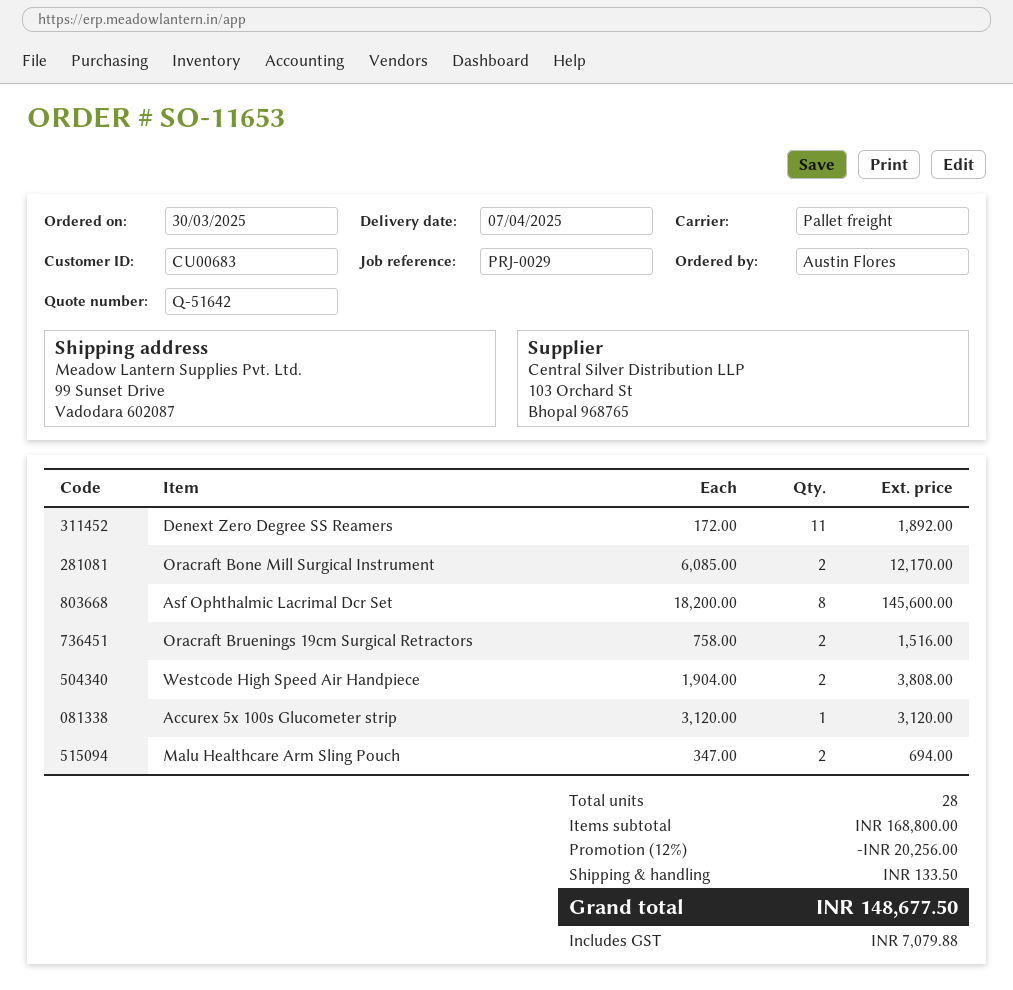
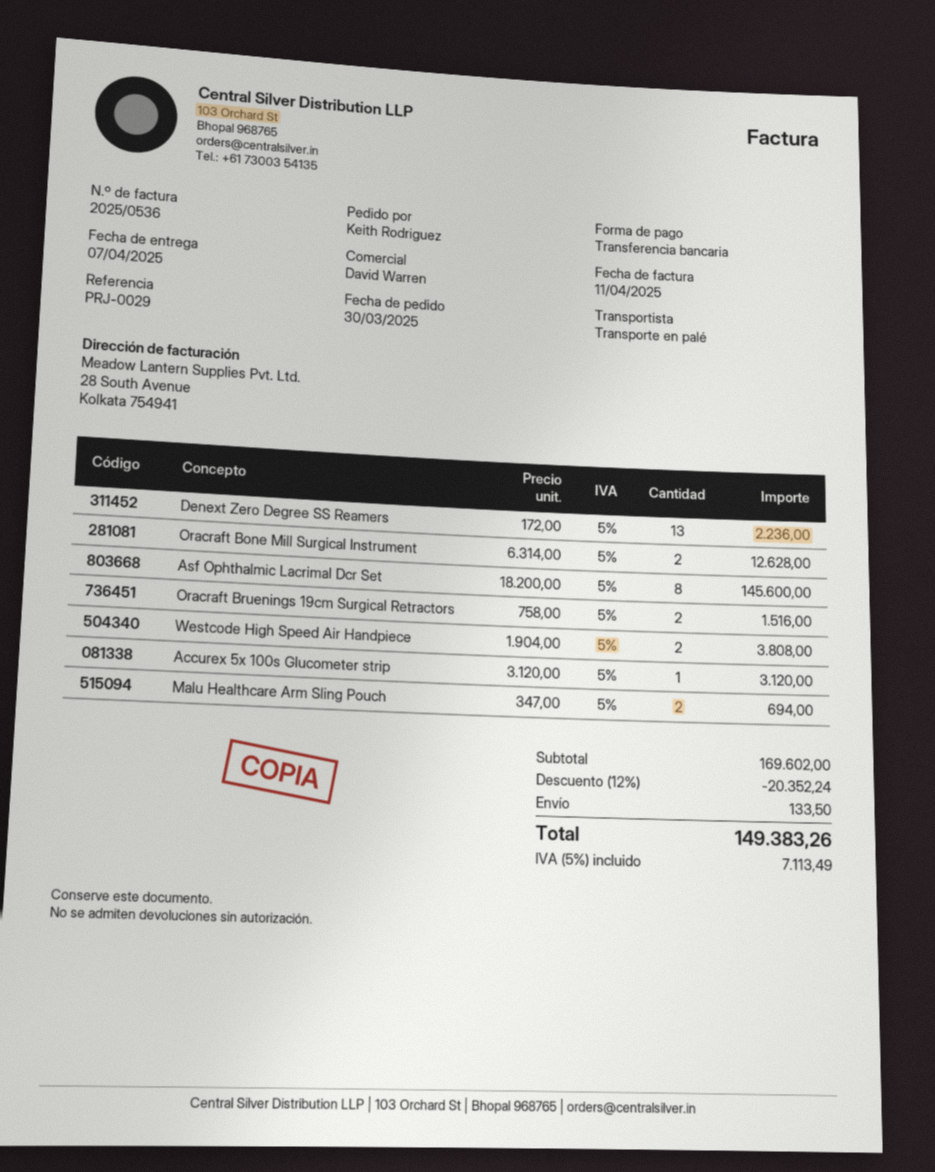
ordered by: Austin Flores -> Keith Rodriguez
Denext Zero Degree SS Reamers: 11 x 172.00 = 1892.00 -> 13 x 172.00 = 2236.00
Oracraft Bone Mill Surgical Instrument: 2 x 6085.00 = 12170.00 -> 2 x 6314.00 = 12628.00
subtotal: 168800.00 -> 169602.00
discount: 12% = 20256.00 -> 12% = 20352.24
tax: 7079.88 -> 7113.49
total: 148677.50 -> 149383.26

